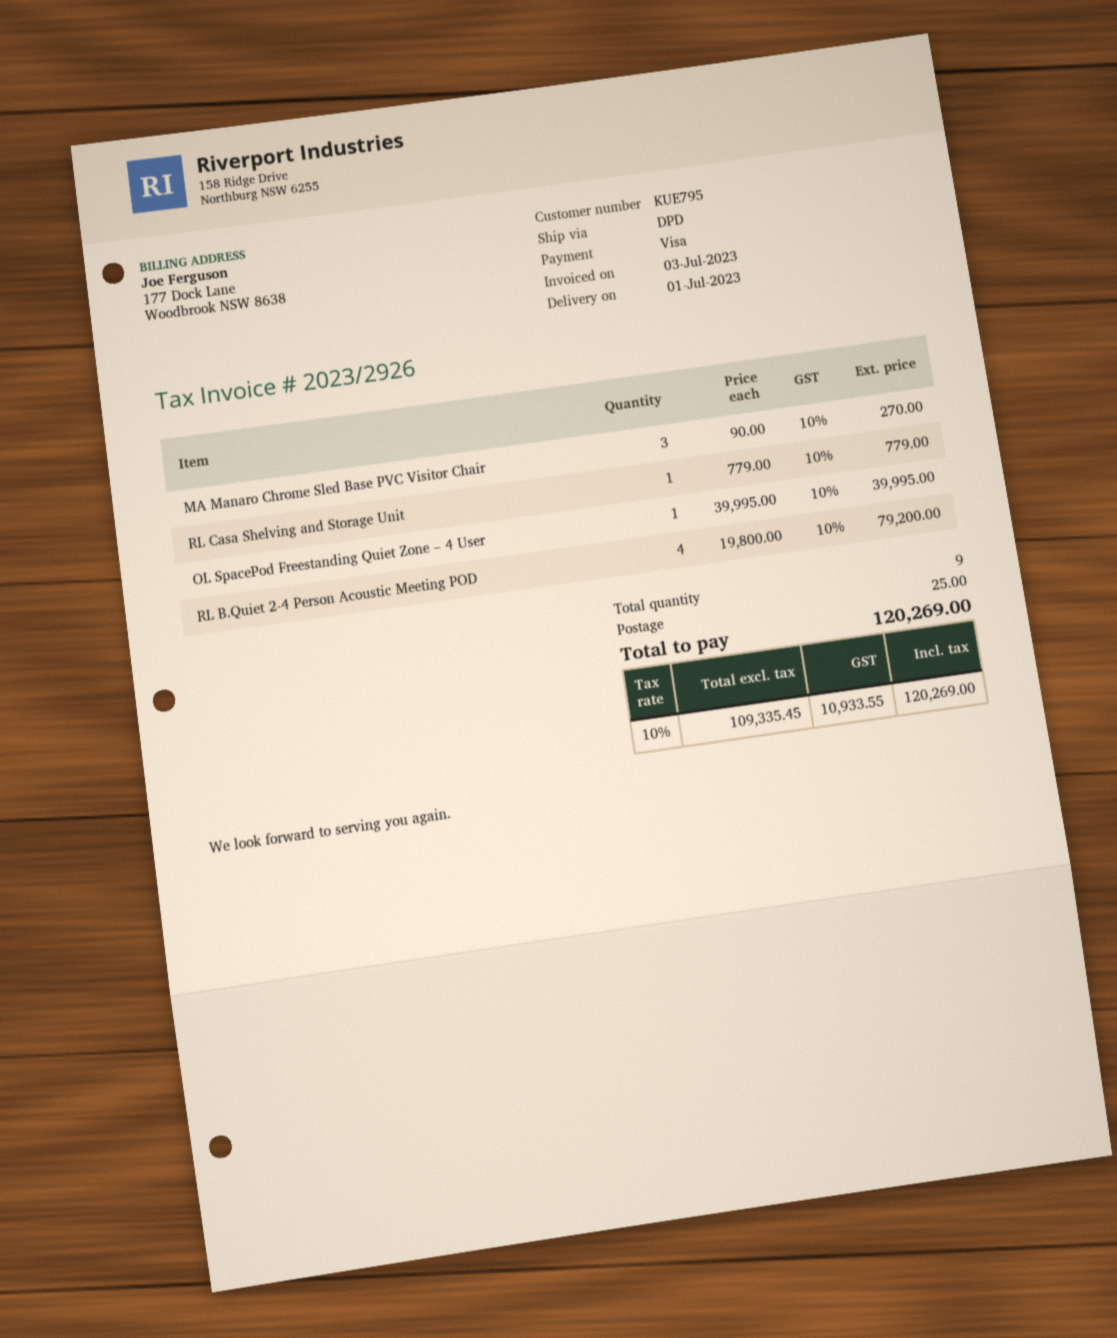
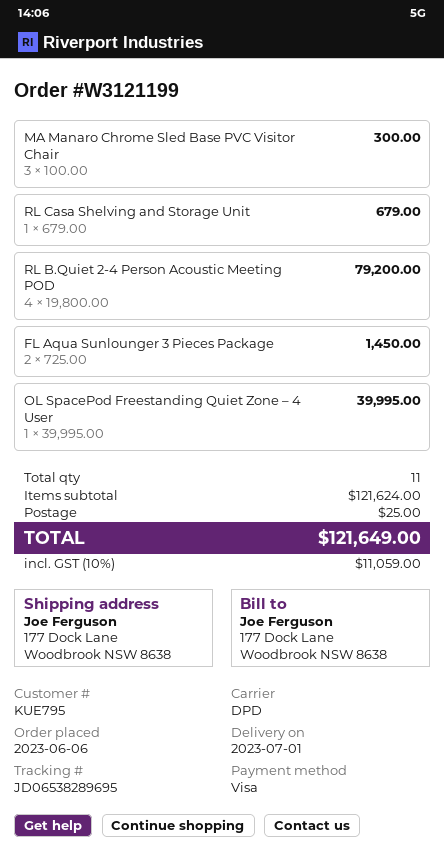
MA Manaro Chrome Sled Base PVC Visitor Chair: 3 x 90.00 = 270.00 -> 3 x 100.00 = 300.00
RL Casa Shelving and Storage Unit: 1 x 779.00 = 779.00 -> 1 x 679.00 = 679.00
FL Aqua Sunlounger 3 Pieces Package: none -> 2 x 725.00 = 1450.00
total quantity: 9 -> 11
tax: 10% = 10933.55 -> 10% = 11059.00
total: 120269.00 -> 121649.00

